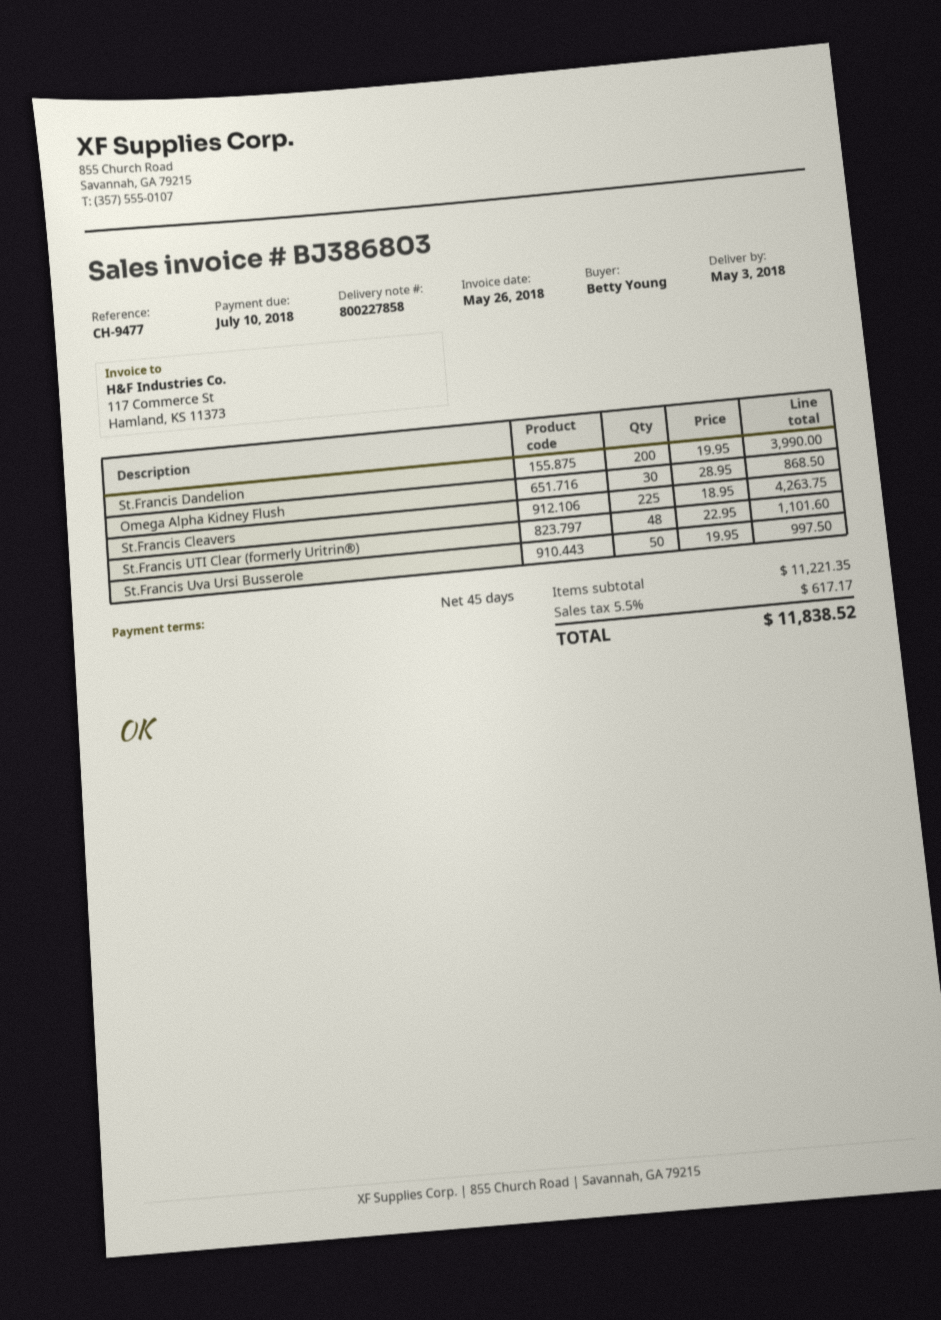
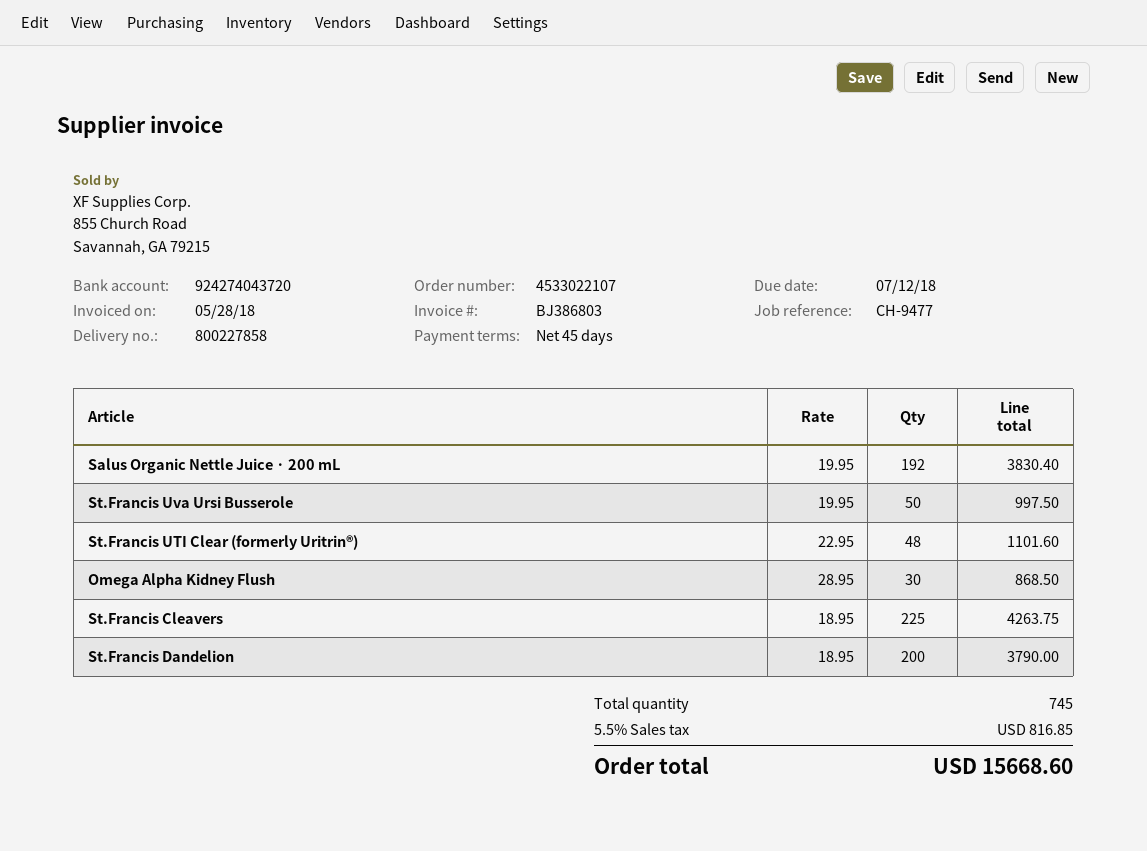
invoice date: 2018-05-26 -> 2018-05-28
due date: 2018-07-10 -> 2018-07-12
St.Francis Dandelion: 200 x 19.95 = 3990.00 -> 200 x 18.95 = 3790.00
Salus Organic Nettle Juice · 200 mL: none -> 192 x 19.95 = 3830.40
tax: 5.5% = 617.17 -> 5.5% = 816.85
total: 11838.52 -> 15668.60

